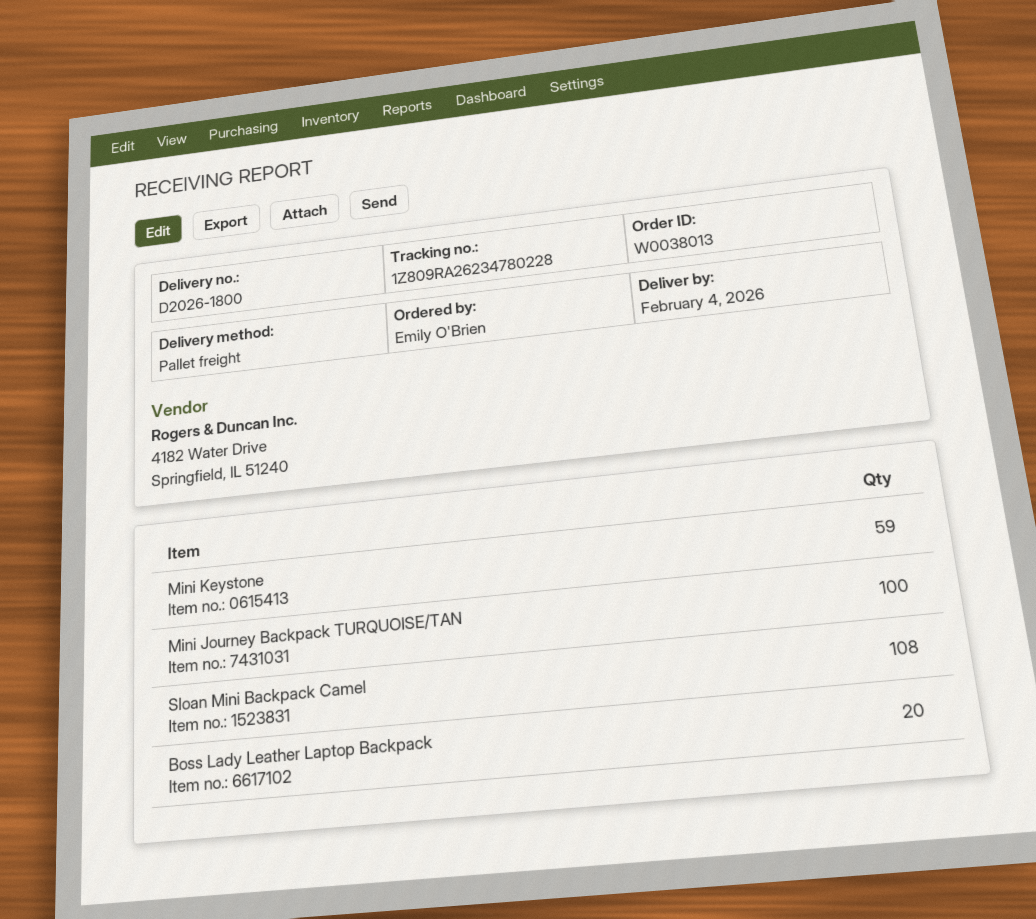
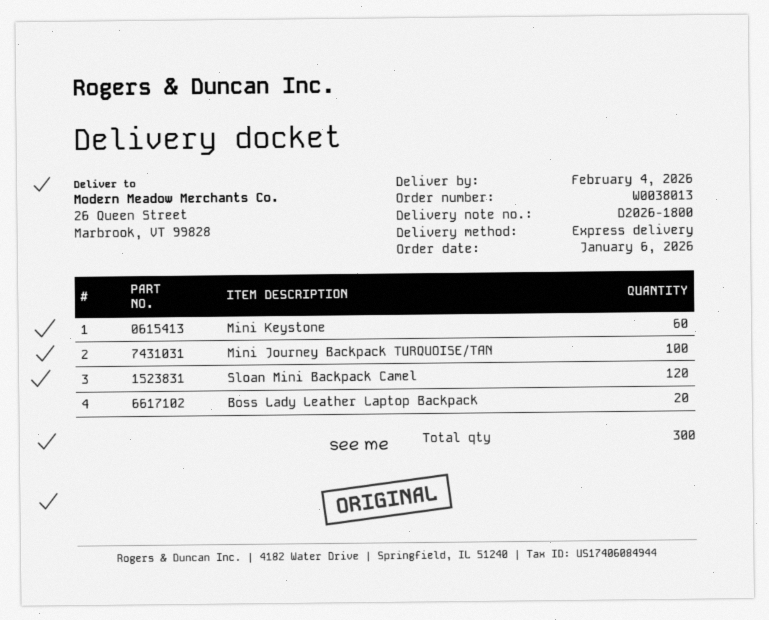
shipping method: pallet freight -> express
Mini Keystone: 59 -> 60
Sloan Mini Backpack Camel: 108 -> 120

